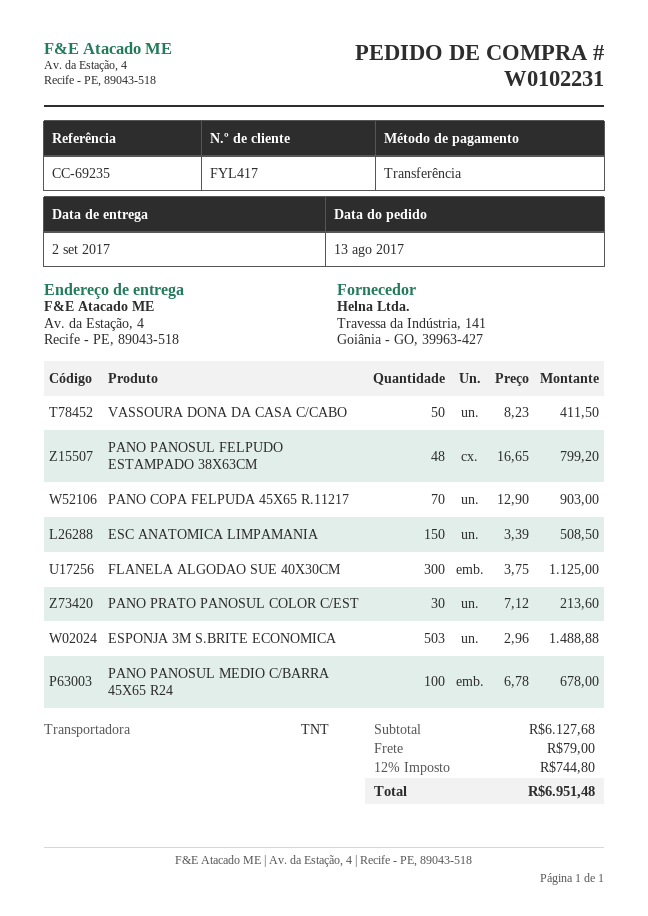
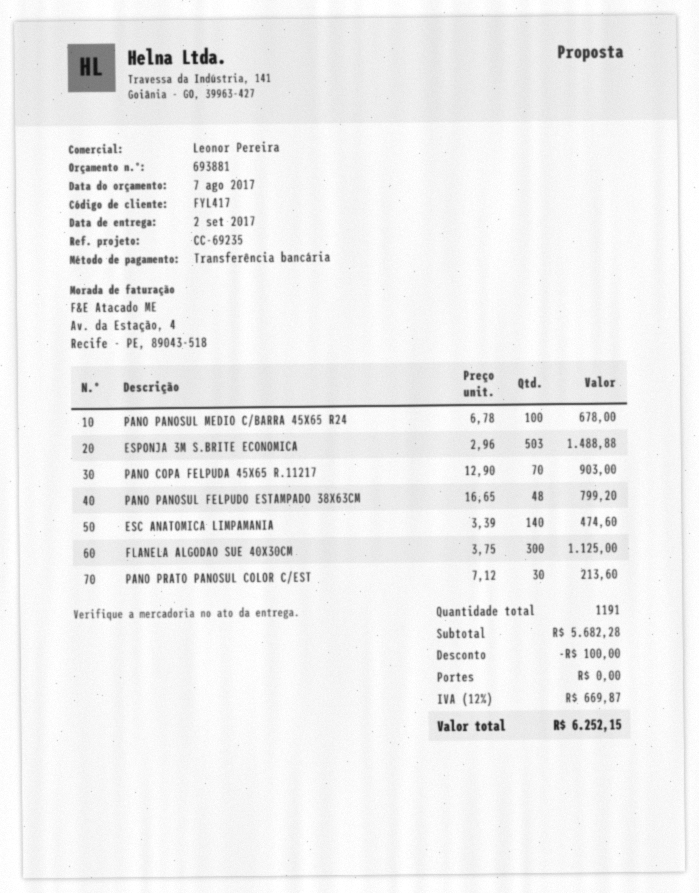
VASSOURA DONA DA CASA C/CABO: 50 x 8.23 = 411.50 -> none
ESC ANATOMICA LIMPAMANIA: 150 x 3.39 = 508.50 -> 140 x 3.39 = 474.60
subtotal: 6127.68 -> 5682.28
discount: none -> 100.00
shipping: 79.00 -> 0.00
tax: 12% = 744.80 -> 12% = 669.87
total: 6951.48 -> 6252.15

